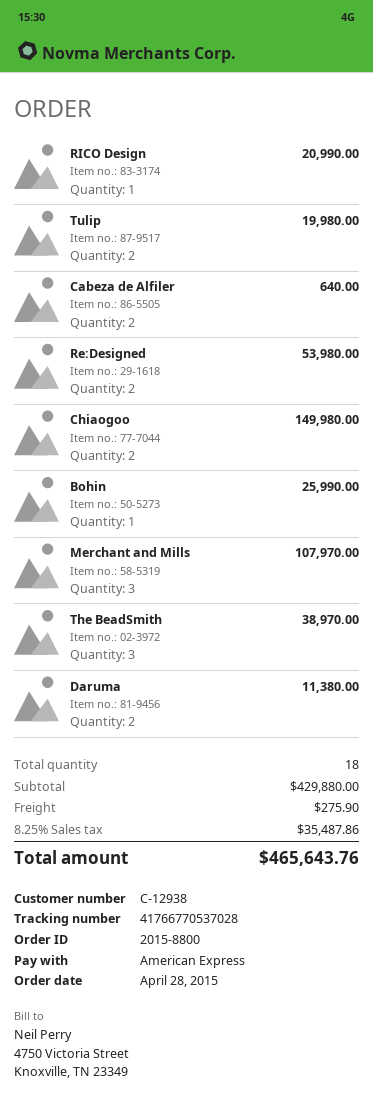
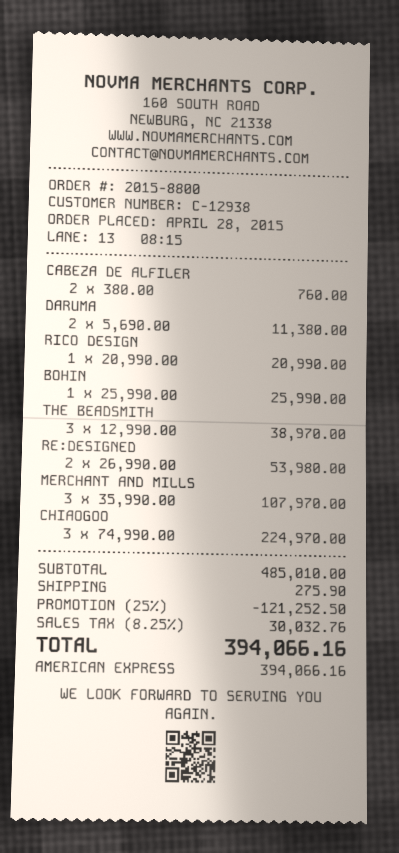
Tulip: 2 for 19980.00 -> none
Cabeza de Alfiler: 2 for 640.00 -> 2 for 760.00
Chiaogoo: 2 for 149980.00 -> 3 for 224970.00
subtotal: 429880.00 -> 485010.00
discount: none -> 25% = 121252.50
tax: 8.25% = 35487.86 -> 8.25% = 30032.76
total: 465643.76 -> 394066.16

